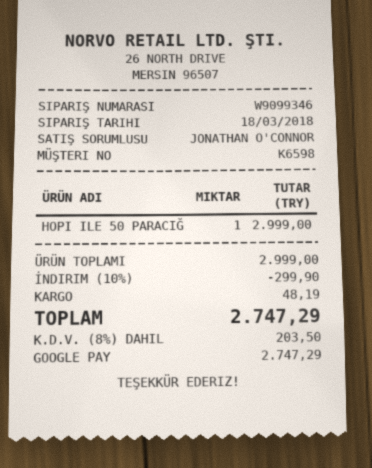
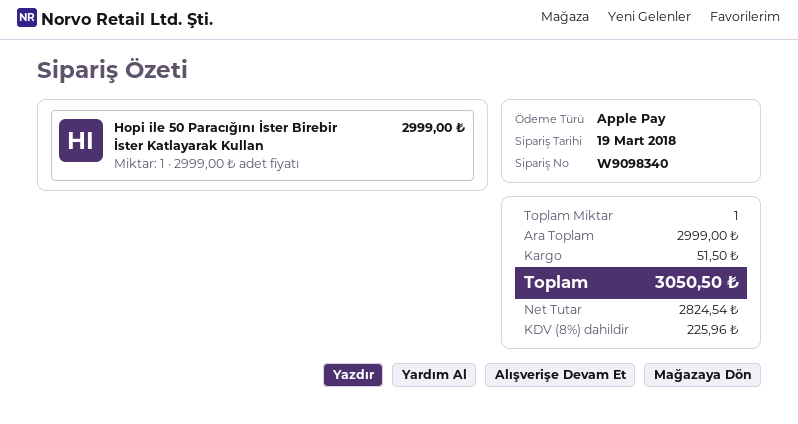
order number: W9099346 -> W9098340
order date: 2018-03-18 -> 2018-03-19
payment method: Google Pay -> Apple Pay
discount: 10% = 299.90 -> none
shipping: 48.19 -> 51.50
tax: 8% = 203.50 -> 8% = 225.96
total: 2747.29 -> 3050.50

